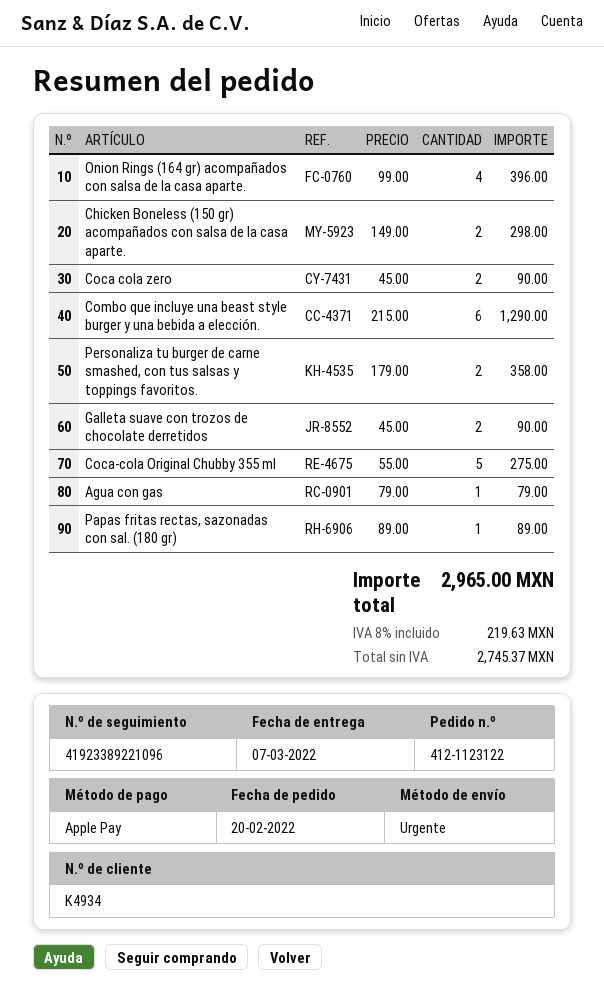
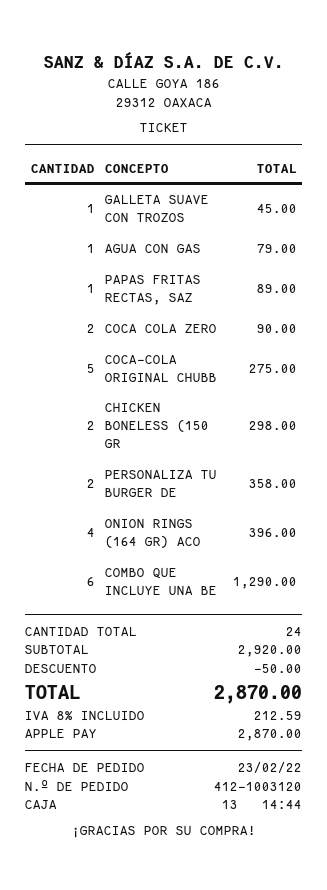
order number: 412-1123122 -> 412-1003120
order date: 2022-02-20 -> 2022-02-23
Galleta suave con trozos de chocolate derretidos: 2 for 90.00 -> 1 for 45.00
discount: none -> 50.00
tax: 8% = 219.63 -> 8% = 212.59
total: 2965.00 -> 2870.00

